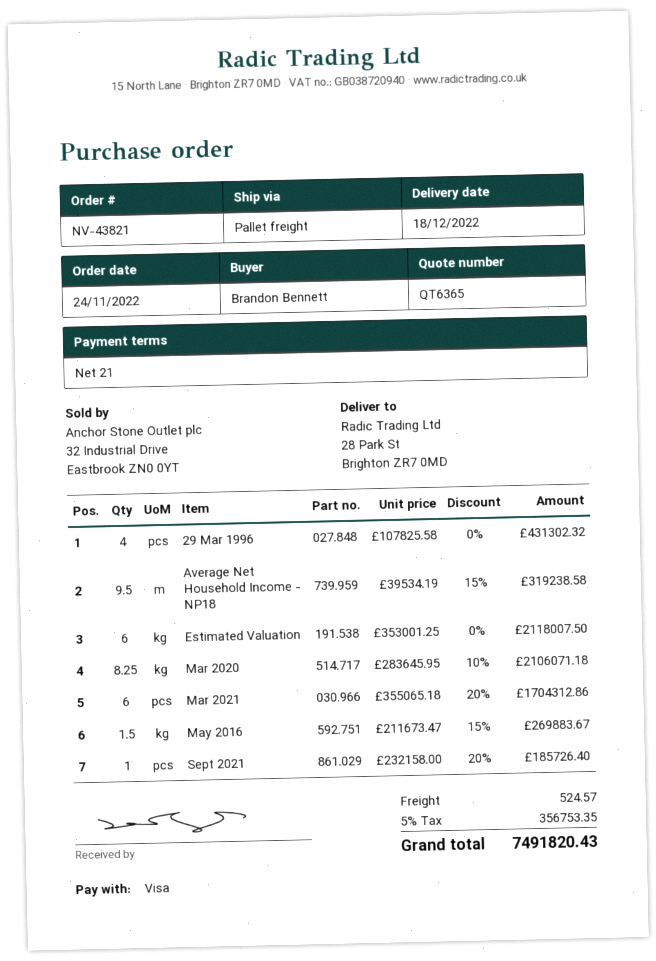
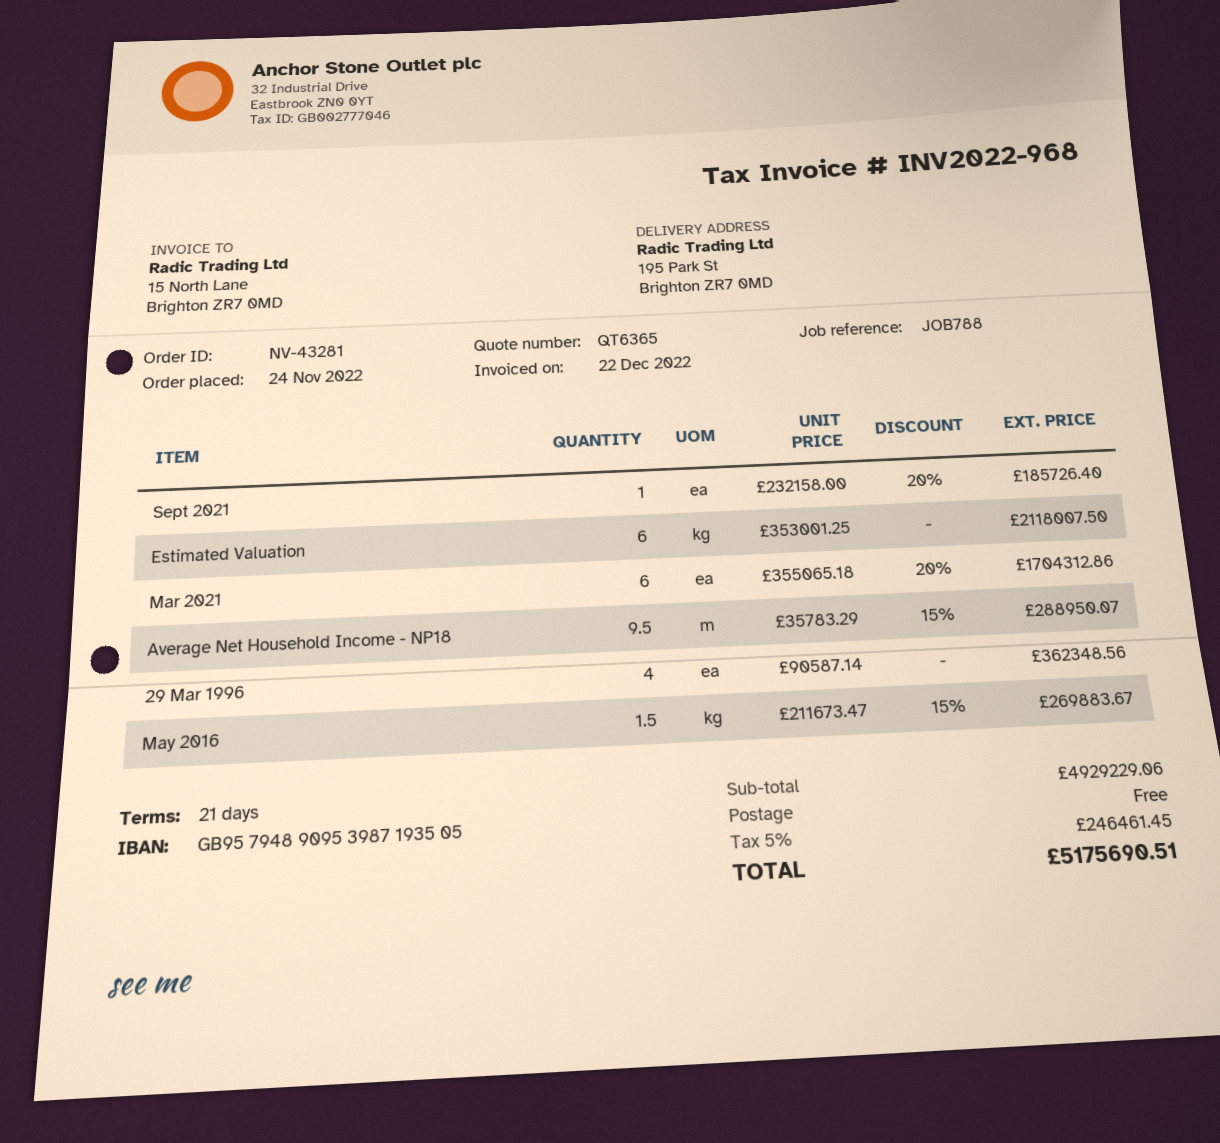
order number: NV-43821 -> NV-43281
ship to: 28 Park St, Brighton ZR7 0MD -> 195 Park St, Brighton ZR7 0MD
29 Mar 1996: 4 x 107825.58 = 431302.32 -> 4 x 90587.14 = 362348.56
Average Net Household Income - NP18: 9.5 x 39534.19 - 15% = 319238.58 -> 9.5 x 35783.29 - 15% = 288950.07
Mar 2020: 8.25 x 283645.95 - 10% = 2106071.18 -> none
shipping: 524.57 -> 0.00
tax: 5% = 356753.35 -> 5% = 246461.45
total: 7491820.43 -> 5175690.51

